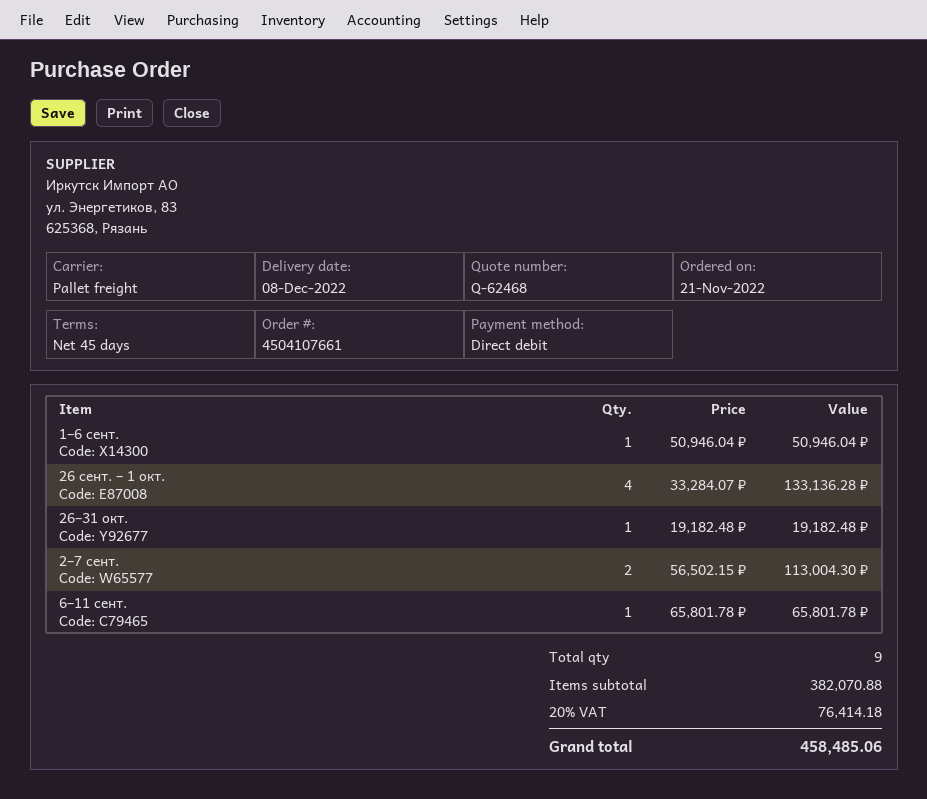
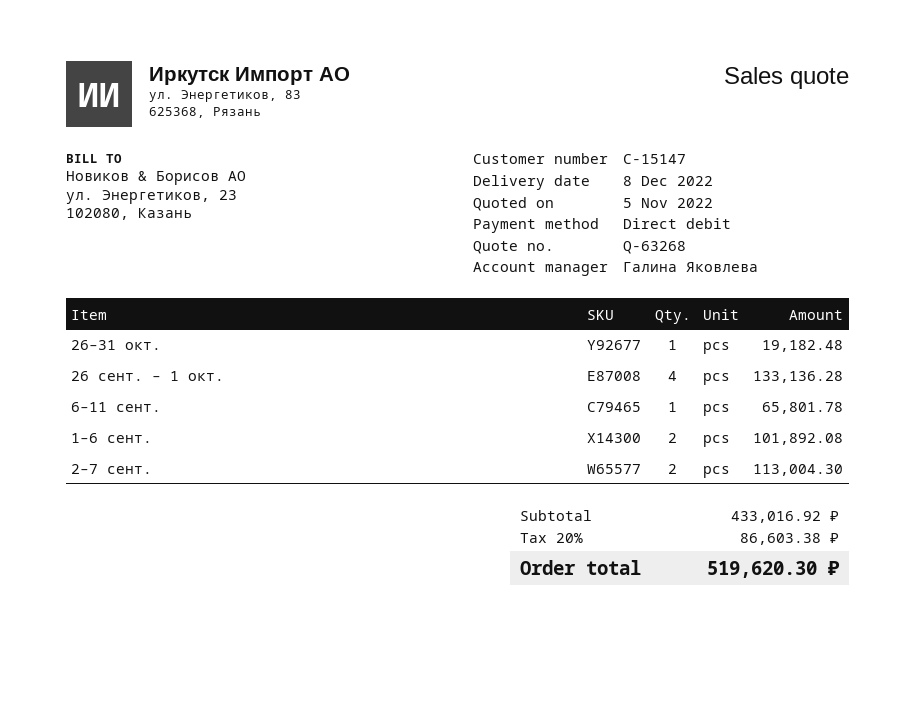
quote number: Q-62468 -> Q-63268
1–6 сент.: 1 for 50946.04 -> 2 for 101892.08
subtotal: 382070.88 -> 433016.92
tax: 20% = 76414.18 -> 20% = 86603.38
total: 458485.06 -> 519620.30

